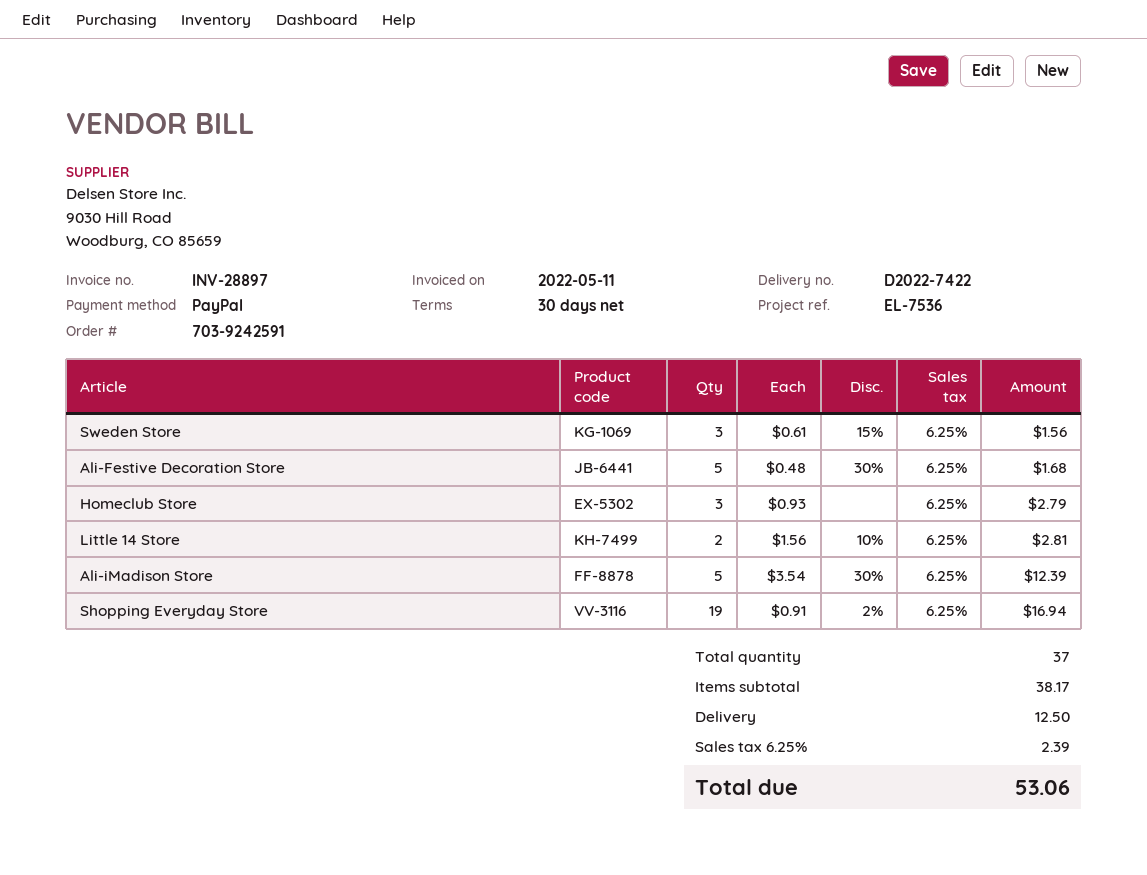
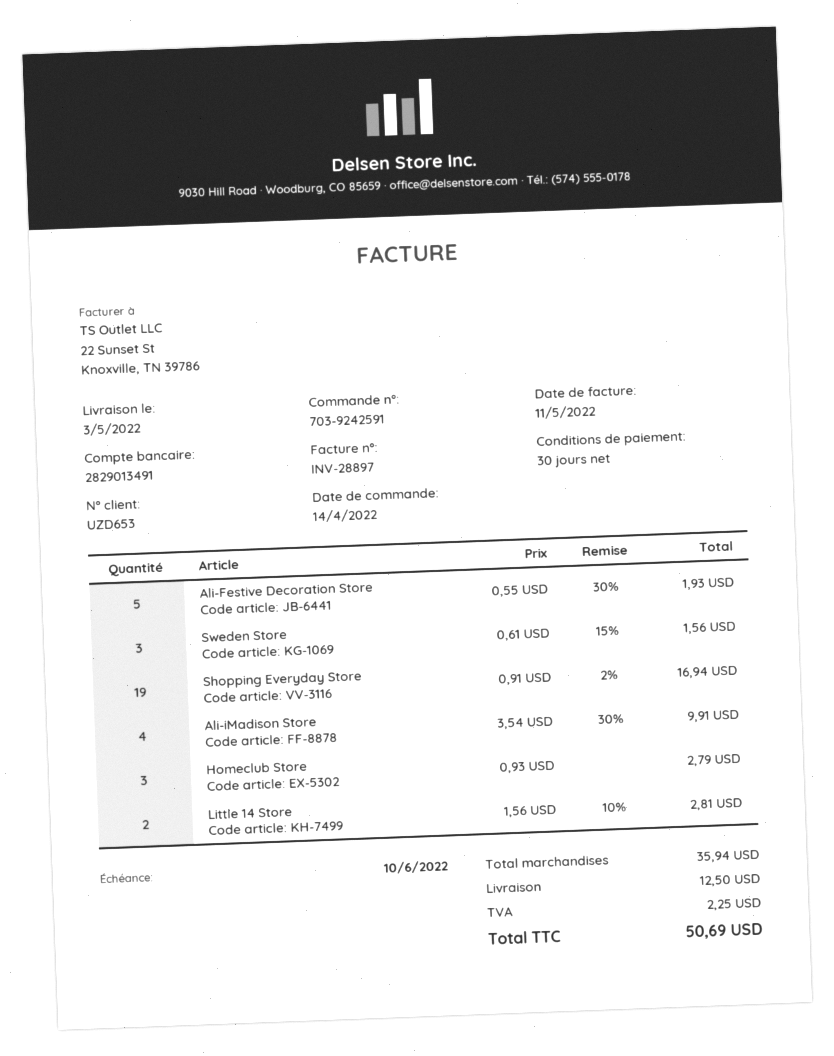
Ali-Festive Decoration Store: 5 x 0.48 - 30% = 1.68 -> 5 x 0.55 - 30% = 1.93
Ali-iMadison Store: 5 x 3.54 - 30% = 12.39 -> 4 x 3.54 - 30% = 9.91
subtotal: 38.17 -> 35.94
tax: 2.39 -> 2.25
total: 53.06 -> 50.69

